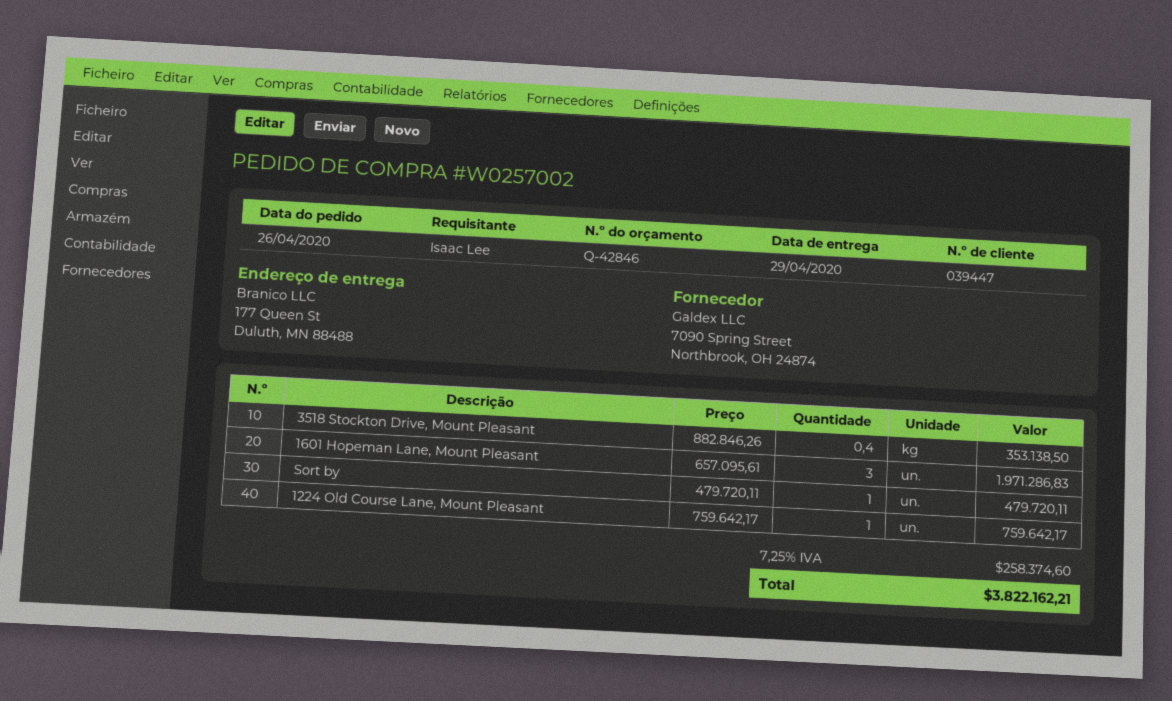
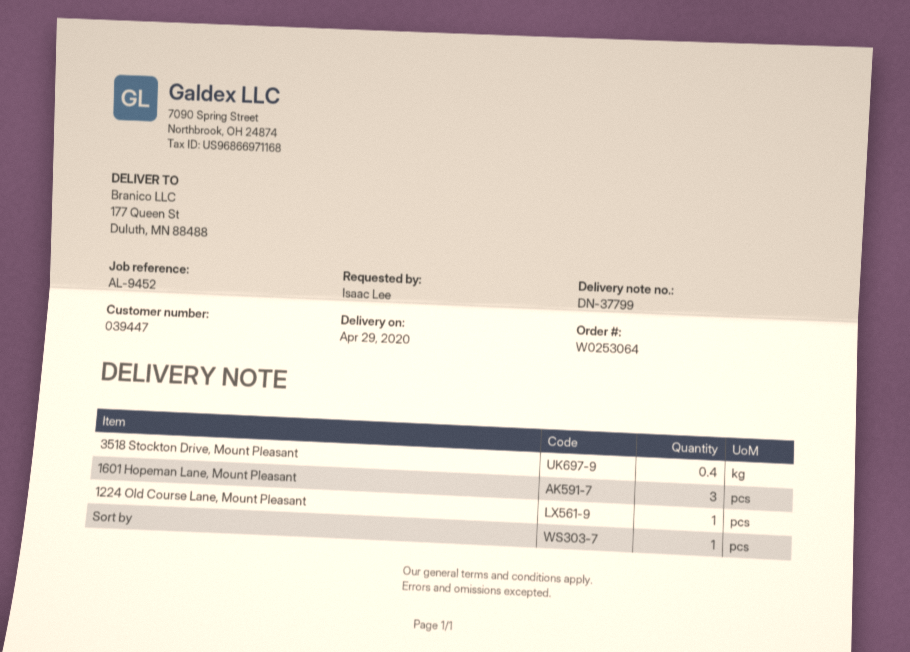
order number: W0257002 -> W0253064

